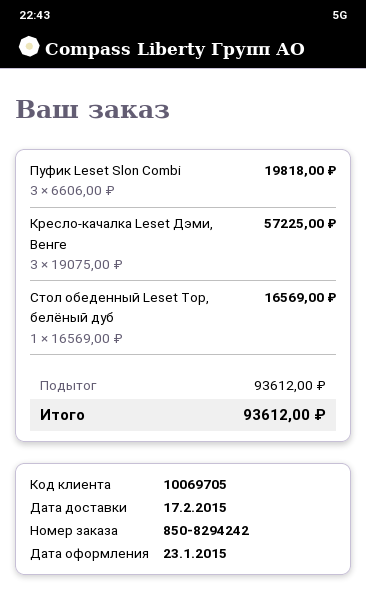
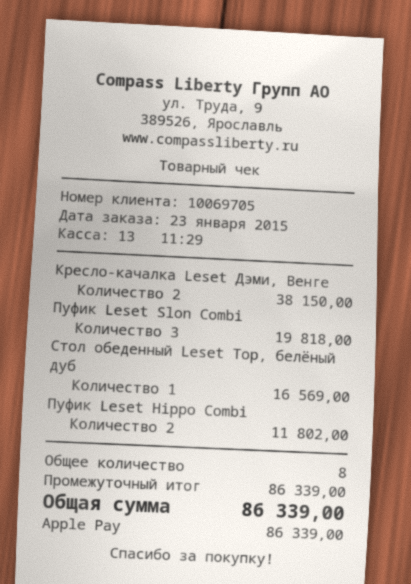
Кресло-качалка Leset Дэми, Венге: 3 for 57225.00 -> 2 for 38150.00
Пуфик Leset Hippo Combi: none -> 2 for 11802.00
subtotal: 93612.00 -> 86339.00
total: 93612.00 -> 86339.00

